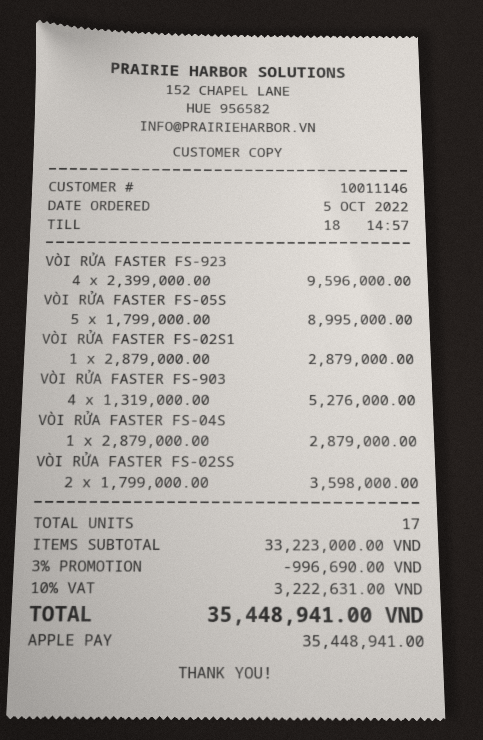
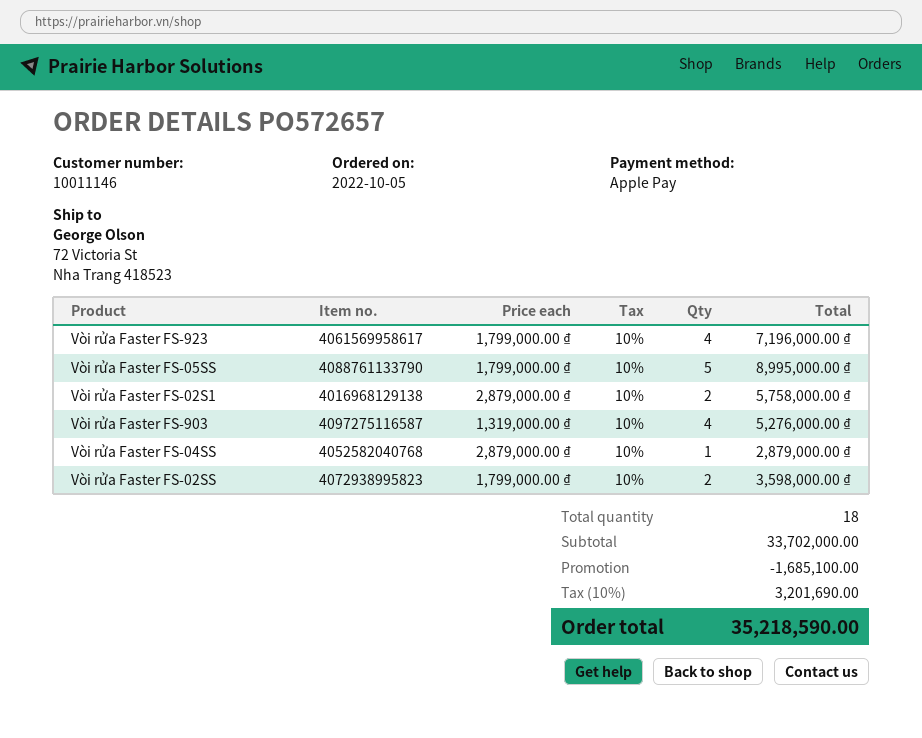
VÒI RỬA FASTER FS-923: 4 x 2399000.00 = 9596000.00 -> 4 x 1799000.00 = 7196000.00
VÒI RỬA FASTER FS-02S1: 1 x 2879000.00 = 2879000.00 -> 2 x 2879000.00 = 5758000.00
total quantity: 17 -> 18
subtotal: 33223000.00 -> 33702000.00
discount: 996690.00 -> 1685100.00
tax: 10% = 3222631.00 -> 10% = 3201690.00
total: 35448941.00 -> 35218590.00

